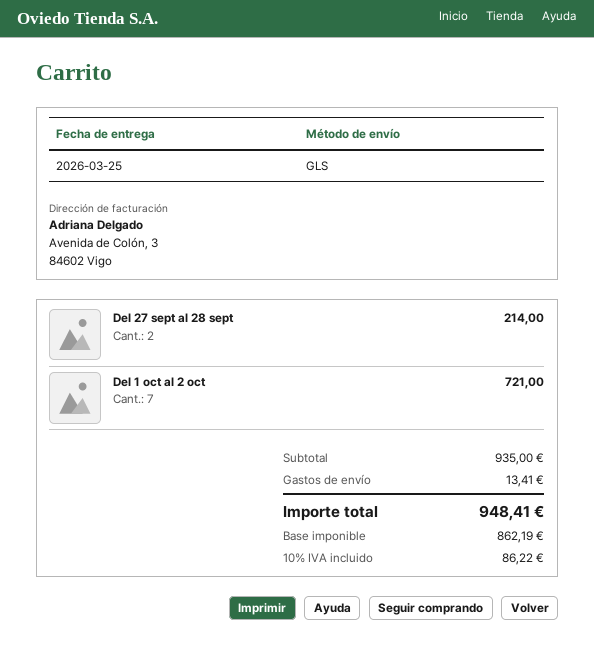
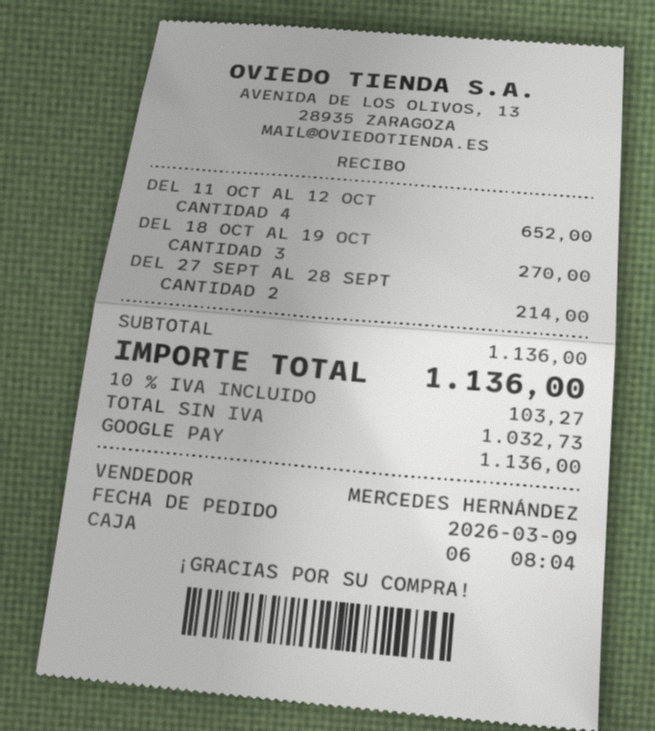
Del 1 oct al 2 oct: 7 for 721.00 -> none
DEL 11 OCT AL 12 OCT: none -> 4 for 652.00
DEL 18 OCT AL 19 OCT: none -> 3 for 270.00
subtotal: 935.00 -> 1136.00
shipping: 13.41 -> none
net: 862.19 -> 1032.73
tax: 10% = 86.22 -> 10% = 103.27
total: 948.41 -> 1136.00

